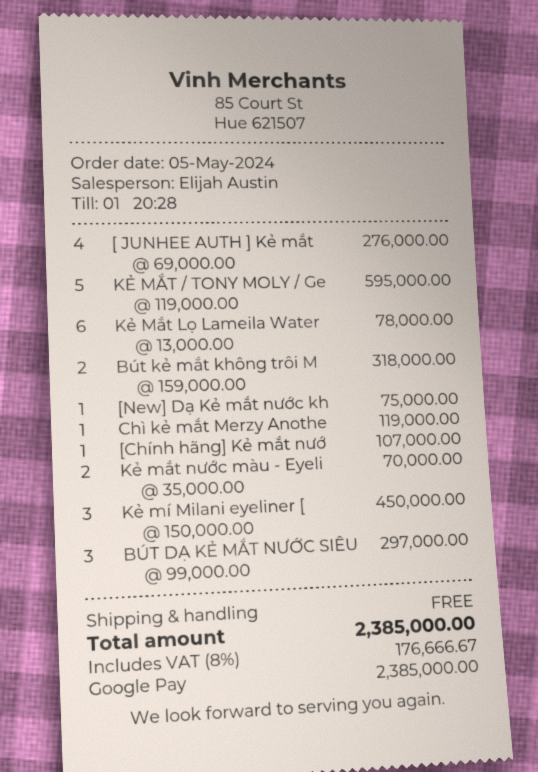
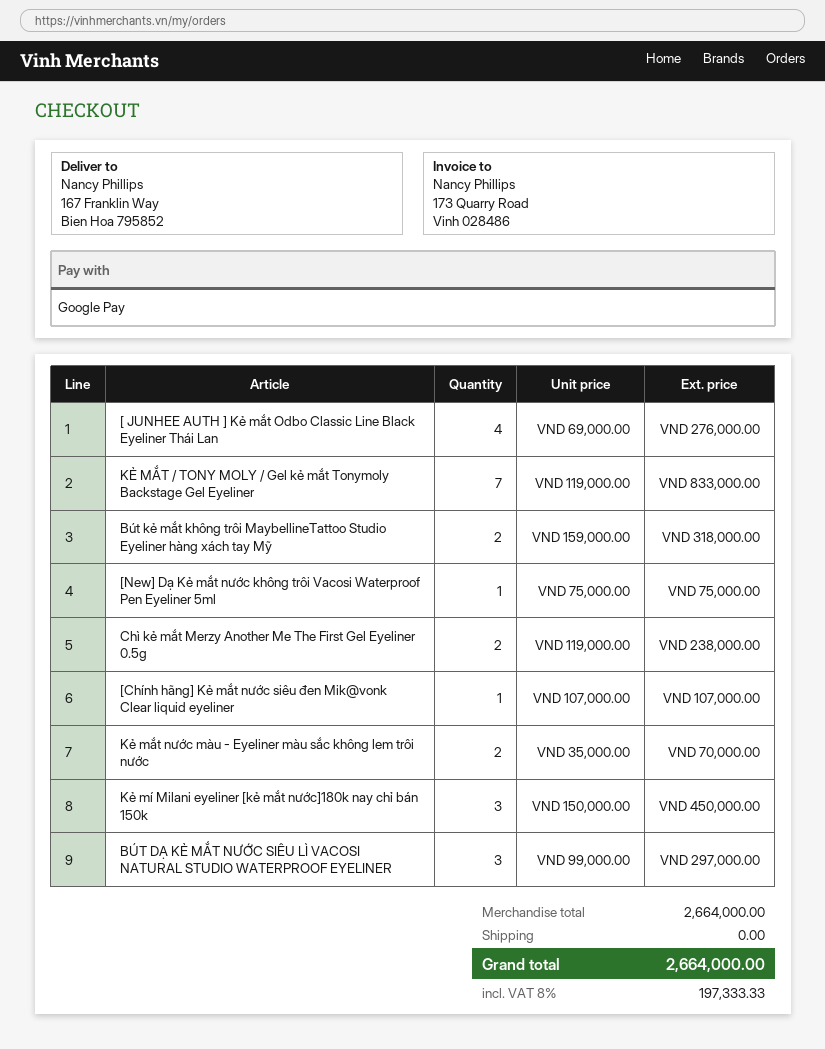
KẺ MẮT / TONY MOLY / Ge: 5 x 119000.00 = 595000.00 -> 7 x 119000.00 = 833000.00
Kẻ Mắt Lọ Lameila Water: 6 x 13000.00 = 78000.00 -> none
Chì kẻ mắt Merzy Anothe: 1 x 119000.00 = 119000.00 -> 2 x 119000.00 = 238000.00
tax: 8% = 176666.67 -> 8% = 197333.33
total: 2385000.00 -> 2664000.00

